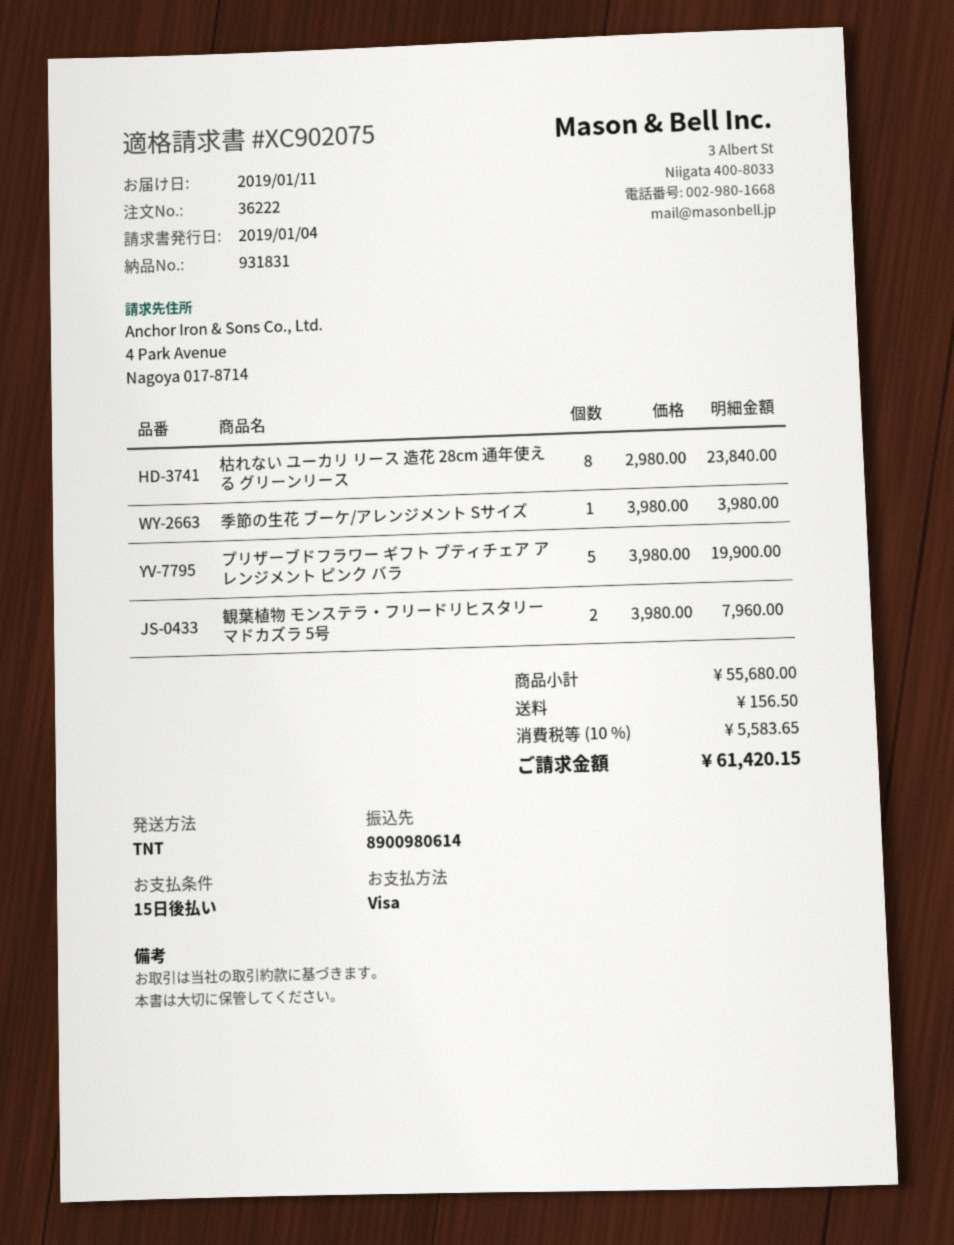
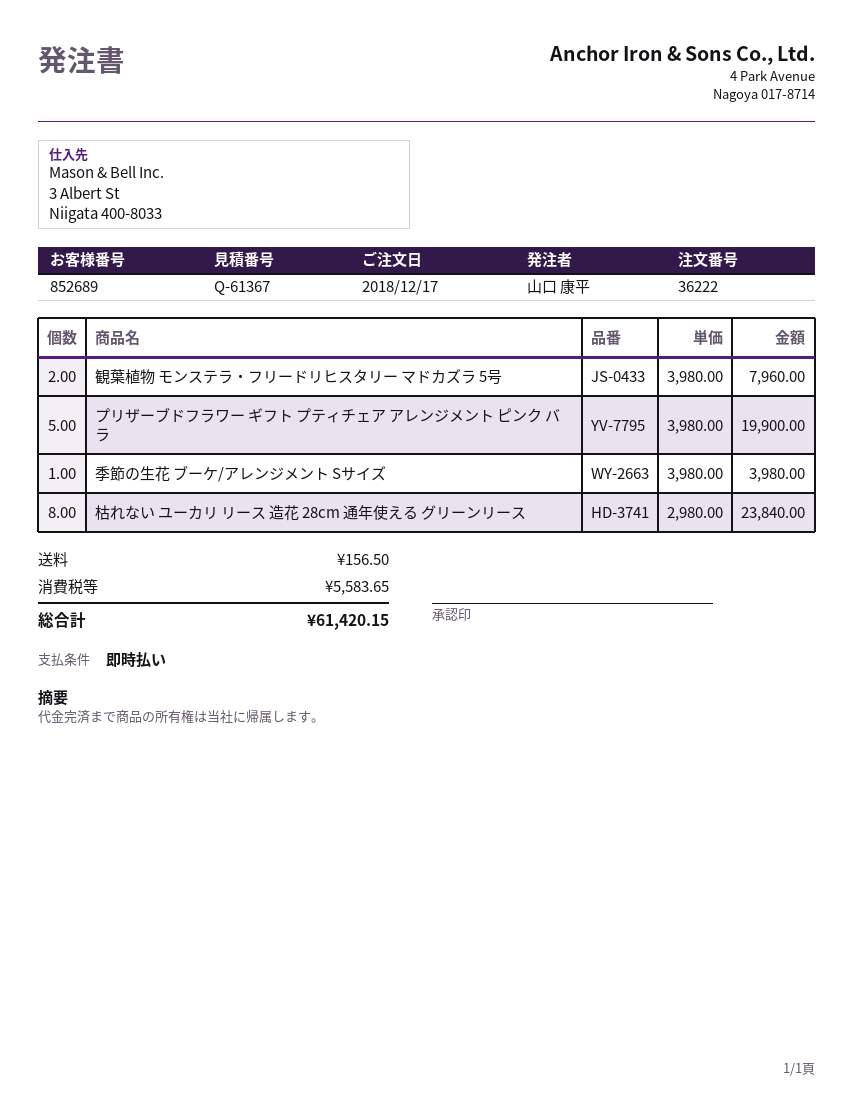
payment terms: 15 days -> on receipt

